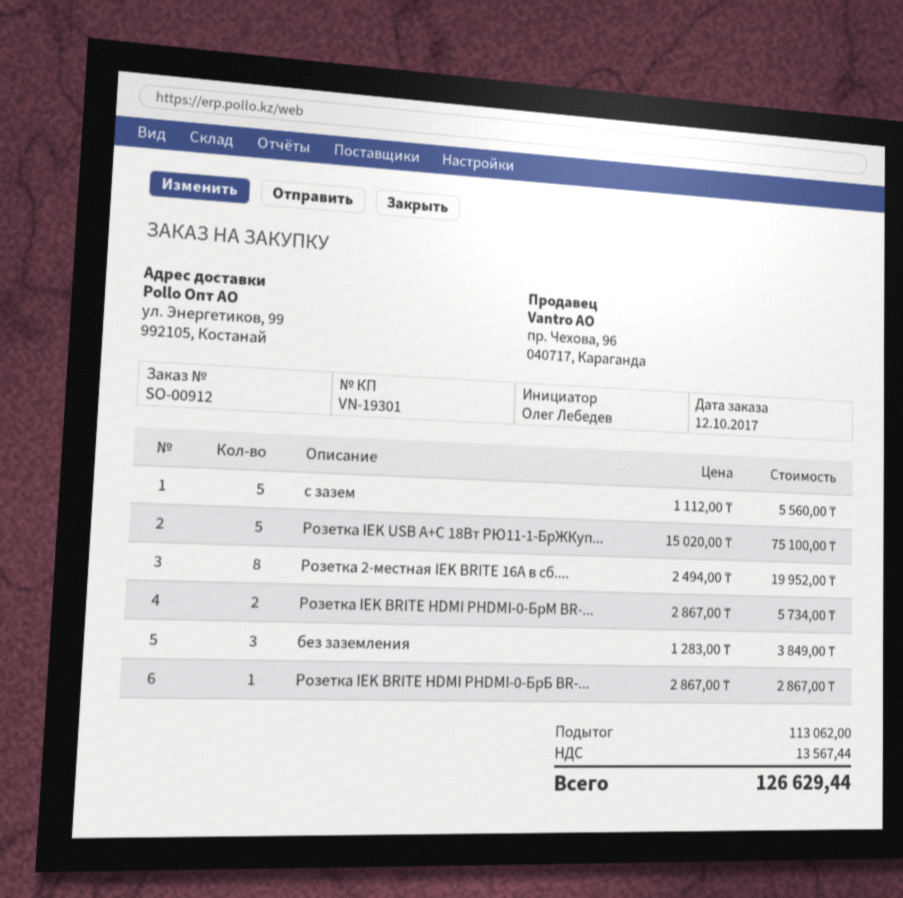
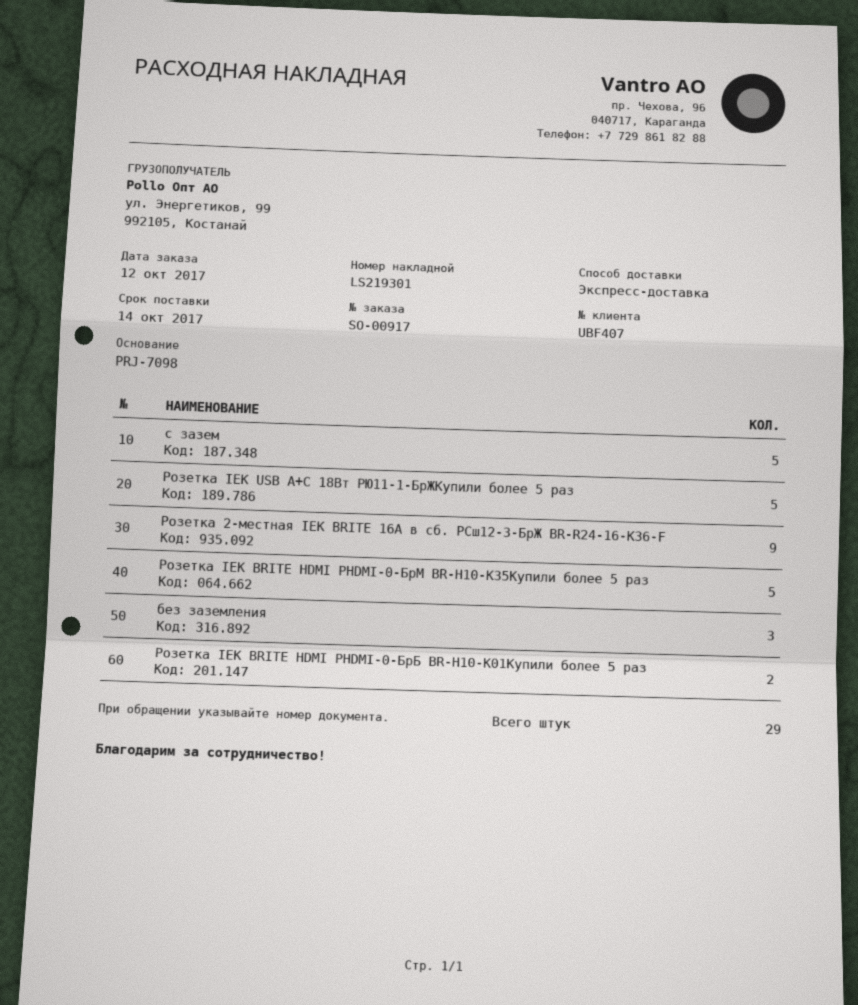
order number: SO-00912 -> SO-00917
Розетка 2-местная IEK BRITE 16А в сб....: 8 -> 9
Розетка IEK BRITE HDMI РHDMI-0-БрМ BR-...: 2 -> 5
Розетка IEK BRITE HDMI РHDMI-0-БрБ BR-...: 1 -> 2

